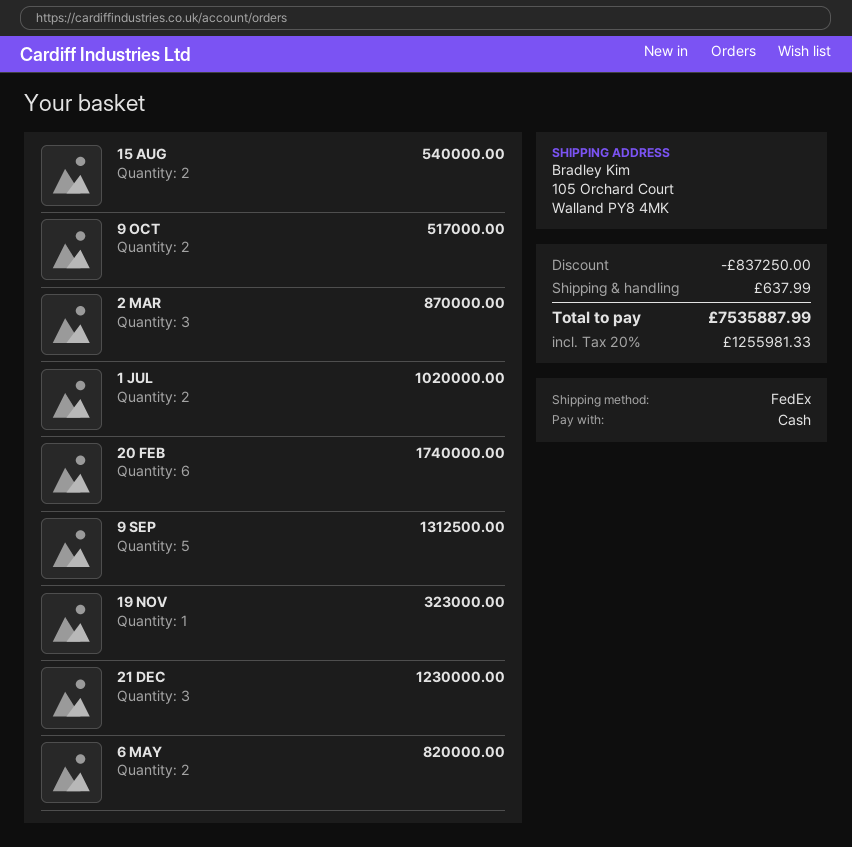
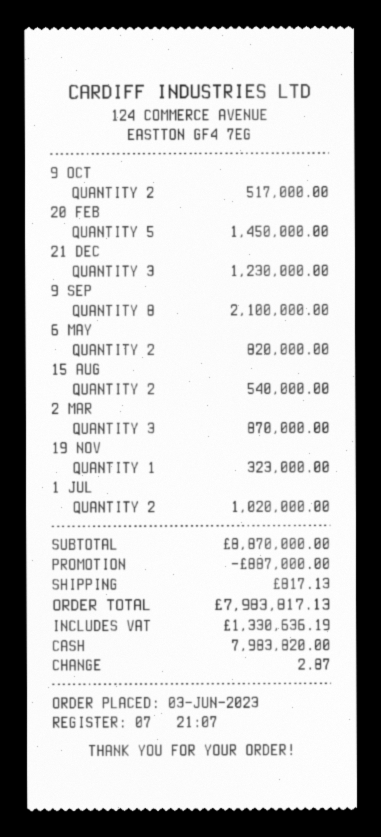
20 FEB: 6 for 1740000.00 -> 5 for 1450000.00
9 SEP: 5 for 1312500.00 -> 8 for 2100000.00
discount: 837250.00 -> 887000.00
shipping: 637.99 -> 817.13
tax: 1255981.33 -> 1330636.19
total: 7535887.99 -> 7983817.13

